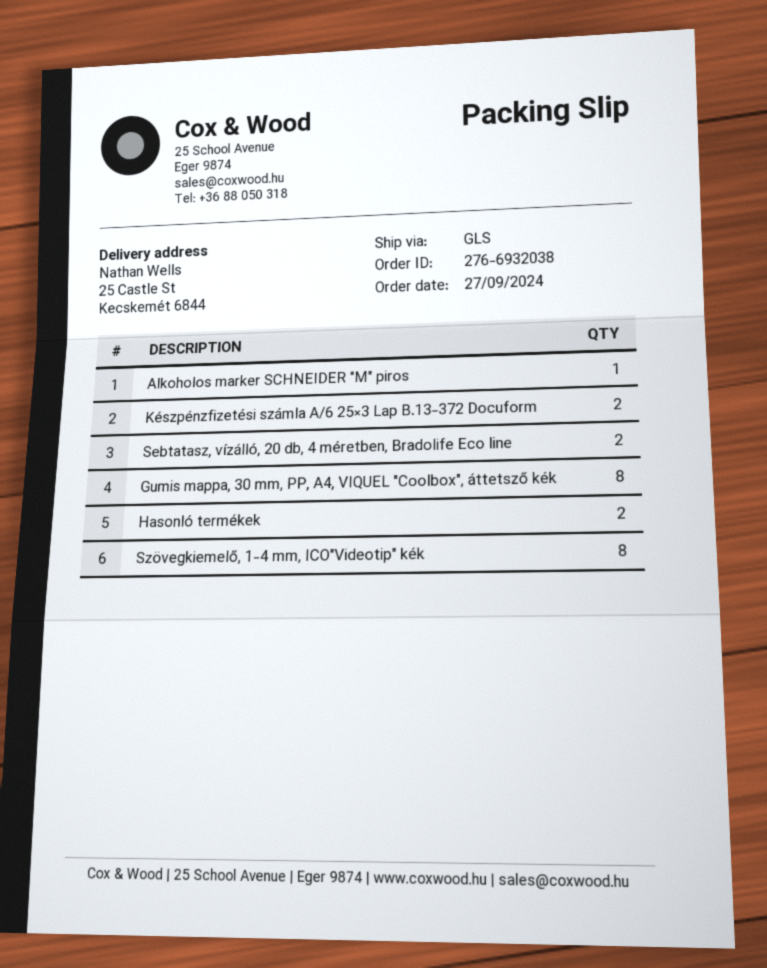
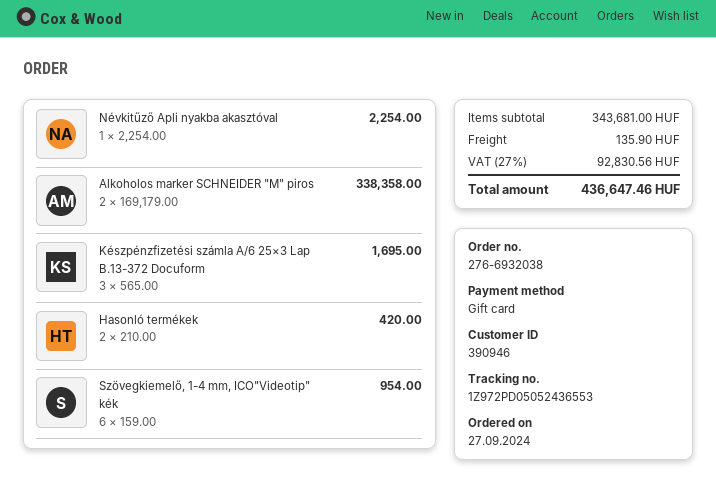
Alkoholos marker SCHNEIDER "M" piros: 1 -> 2
Készpénzfizetési számla A/6 25×3 Lap B.13-372 Docuform: 2 -> 3
Sebtatasz, vízálló, 20 db, 4 méretben, Bradolife Eco line: 2 -> none
Gumis mappa, 30 mm, PP, A4, VIQUEL "Coolbox", áttetsző kék: 8 -> none
Szövegkiemelő, 1-4 mm, ICO"Videotip" kék: 8 -> 6
Névkitűző Apli nyakba akasztóval: none -> 1

